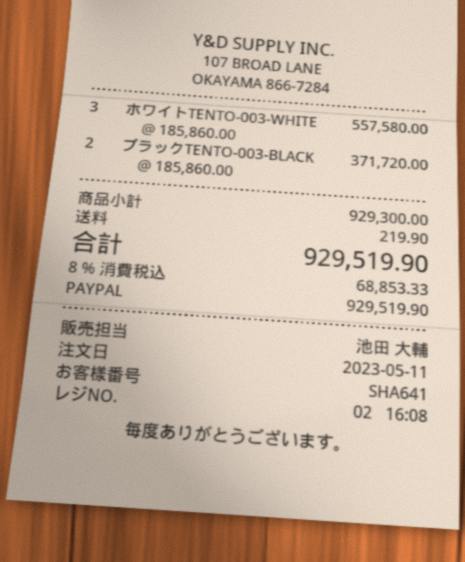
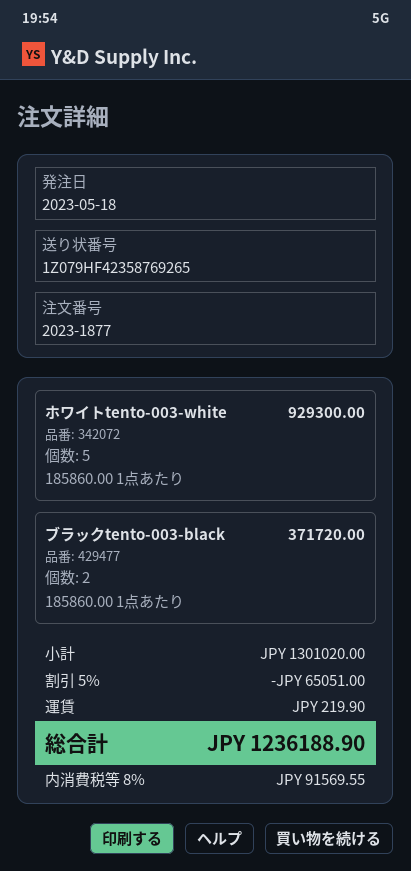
order date: 2023-05-11 -> 2023-05-18
ホワイトTENTO-003-WHITE: 3 x 185860.00 = 557580.00 -> 5 x 185860.00 = 929300.00
subtotal: 929300.00 -> 1301020.00
discount: none -> 5% = 65051.00
tax: 8% = 68853.33 -> 8% = 91569.55
total: 929519.90 -> 1236188.90

